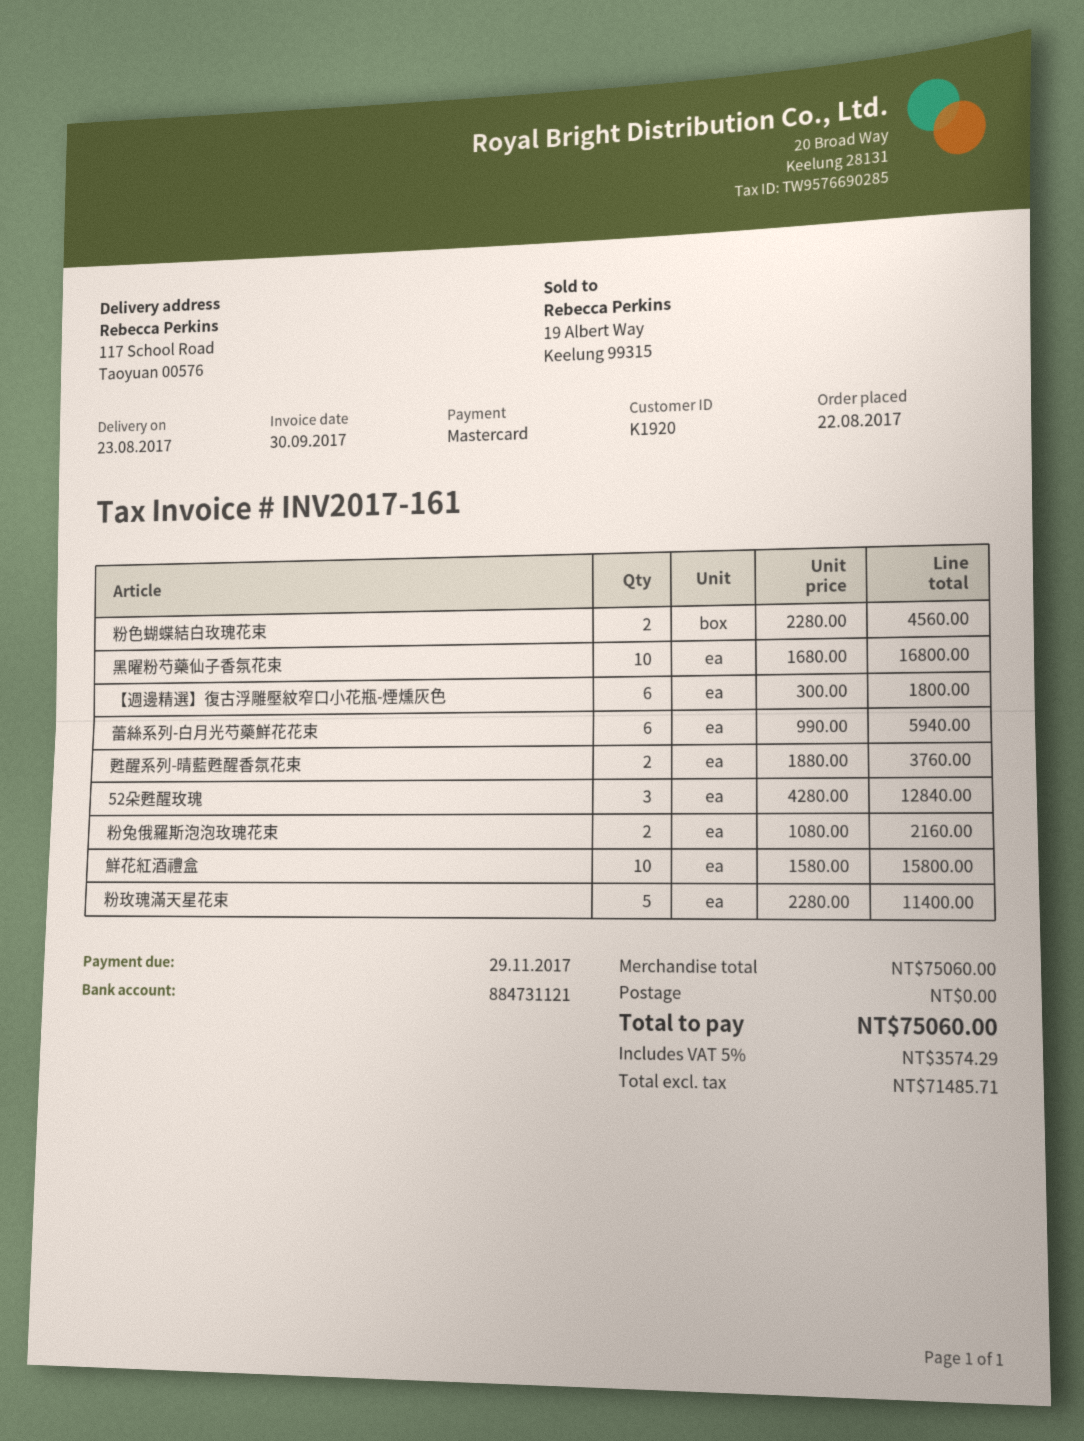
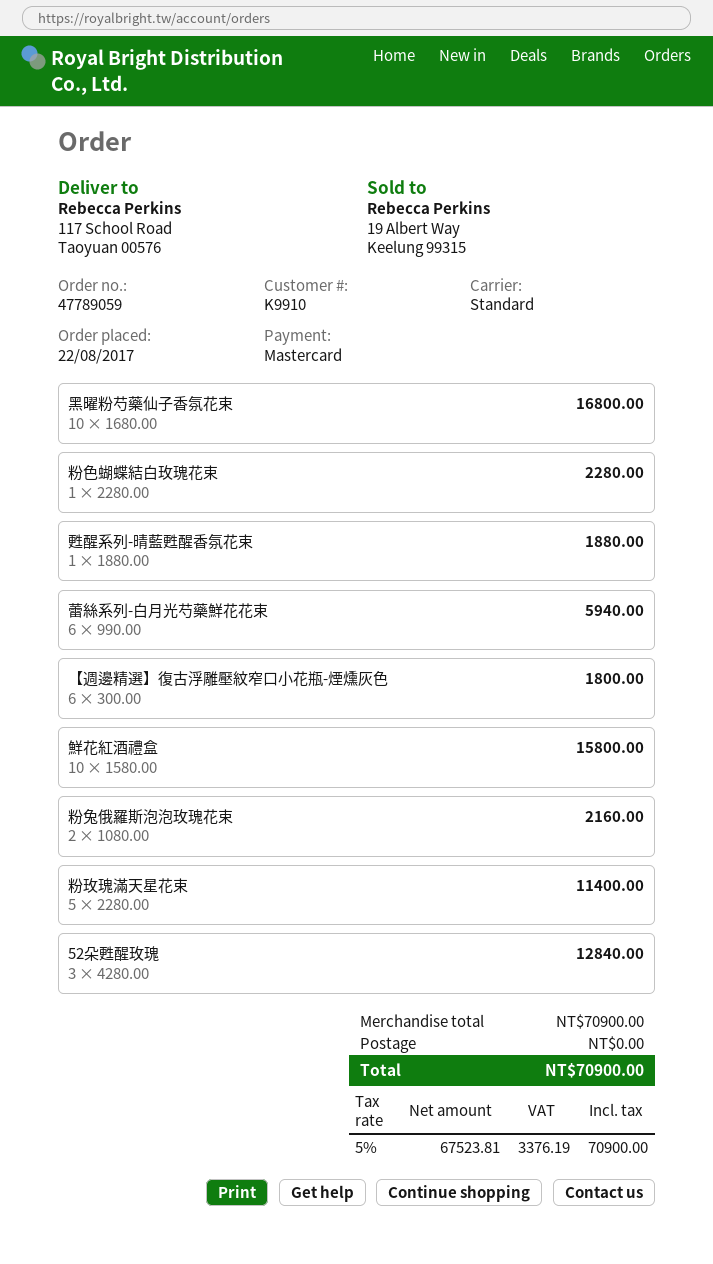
customer number: K1920 -> K9910
粉色蝴蝶結白玫瑰花束: 2 x 2280.00 = 4560.00 -> 1 x 2280.00 = 2280.00
甦醒系列-晴藍甦醒香氛花束: 2 x 1880.00 = 3760.00 -> 1 x 1880.00 = 1880.00
subtotal: 75060.00 -> 70900.00
net: 71485.71 -> 67523.81
tax: 5% = 3574.29 -> 5% = 3376.19
total: 75060.00 -> 70900.00

